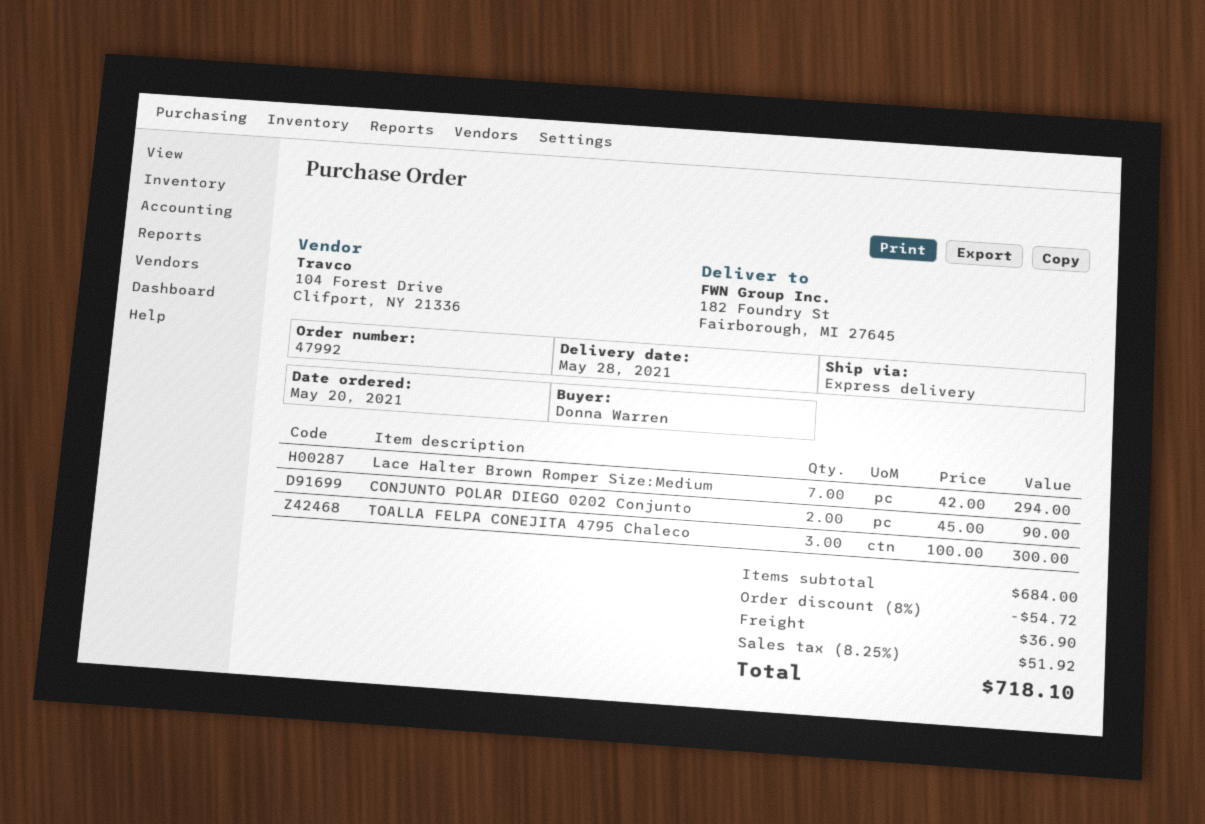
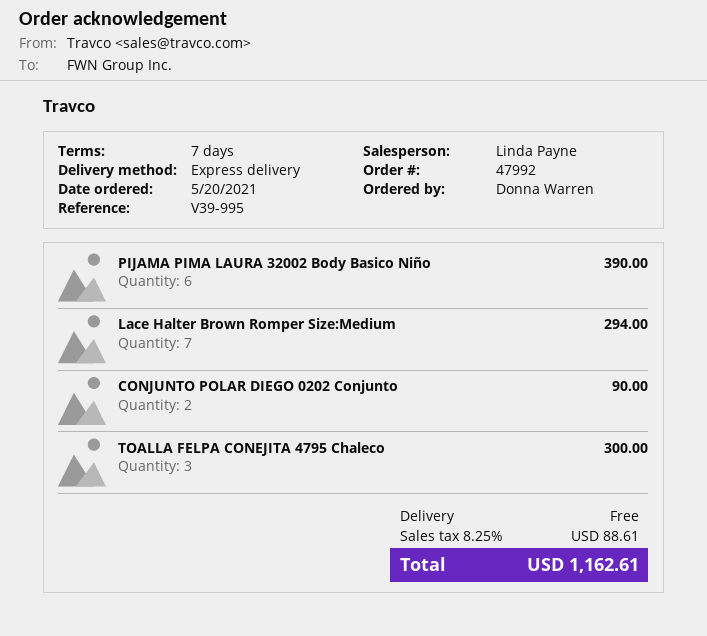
PIJAMA PIMA LAURA 32002 Body Basico Niño: none -> 6 for 390.00
discount: 8% = 54.72 -> none
shipping: 36.90 -> 0.00
tax: 8.25% = 51.92 -> 8.25% = 88.61
total: 718.10 -> 1162.61

